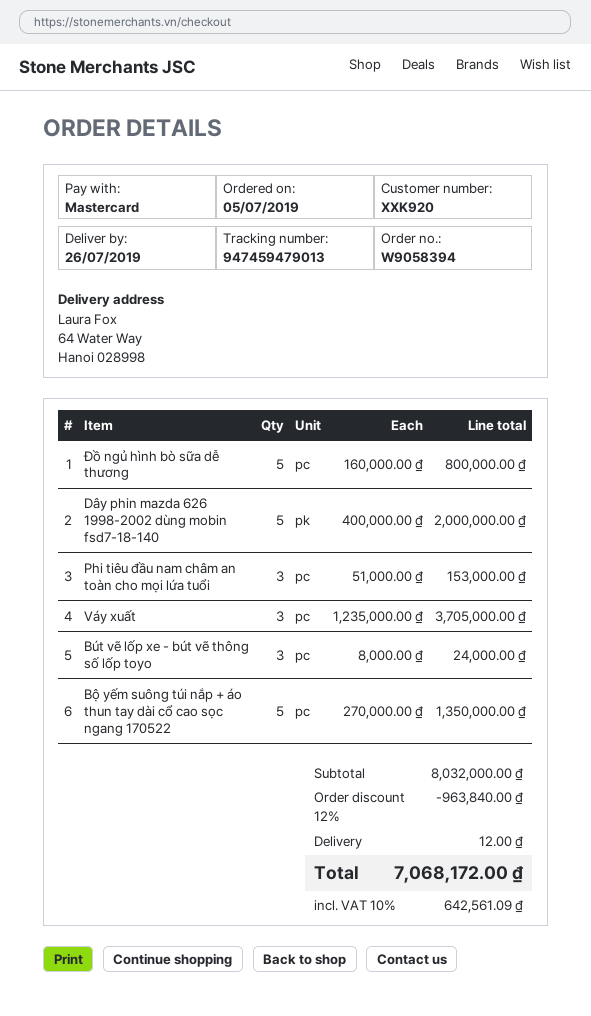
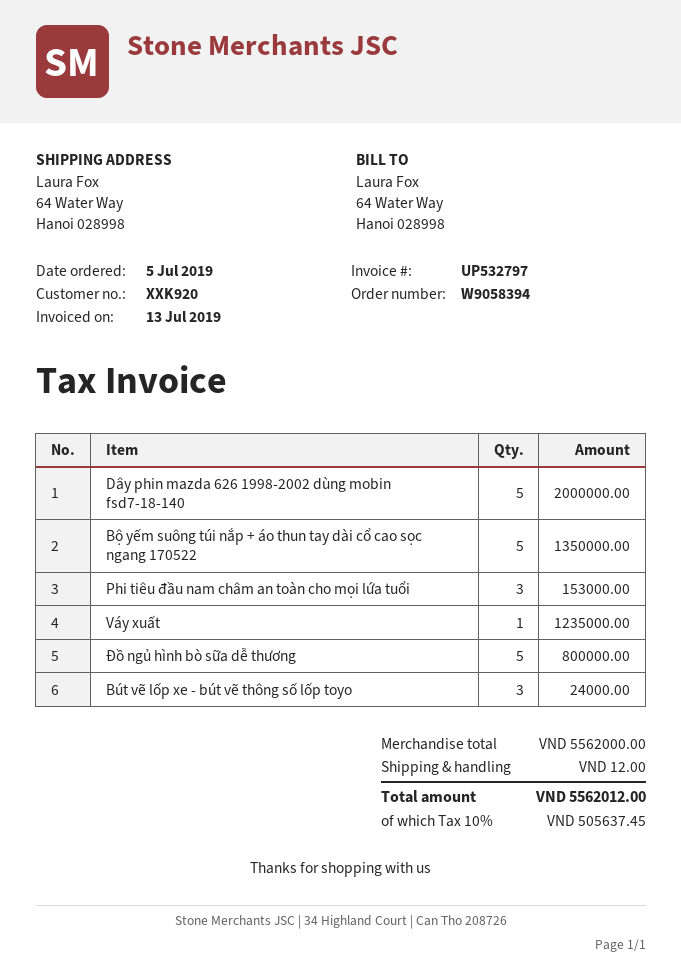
Váy xuất: 3 for 3705000.00 -> 1 for 1235000.00
subtotal: 8032000.00 -> 5562000.00
discount: 12% = 963840.00 -> none
tax: 10% = 642561.09 -> 10% = 505637.45
total: 7068172.00 -> 5562012.00

